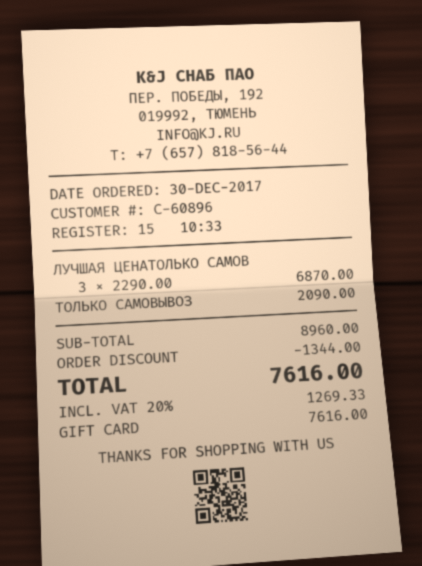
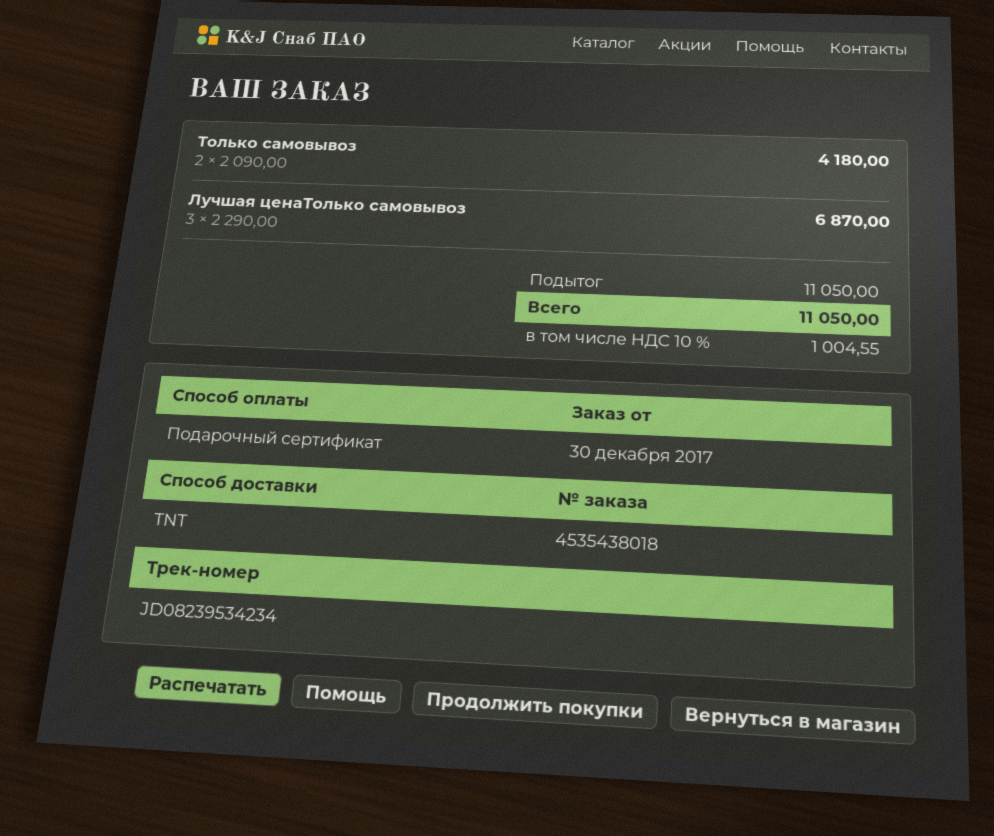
ТОЛЬКО САМОВЫВОЗ: 1 x 2090.00 = 2090.00 -> 2 x 2090.00 = 4180.00
subtotal: 8960.00 -> 11050.00
discount: 1344.00 -> none
tax: 20% = 1269.33 -> 10% = 1004.55
total: 7616.00 -> 11050.00

